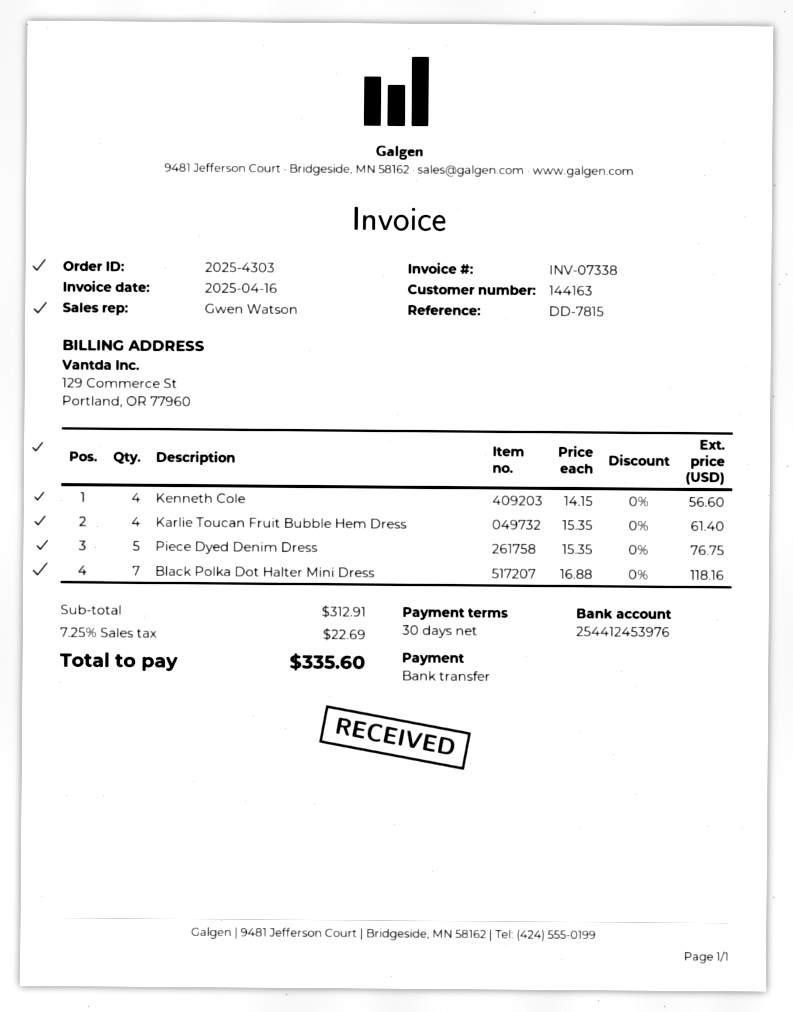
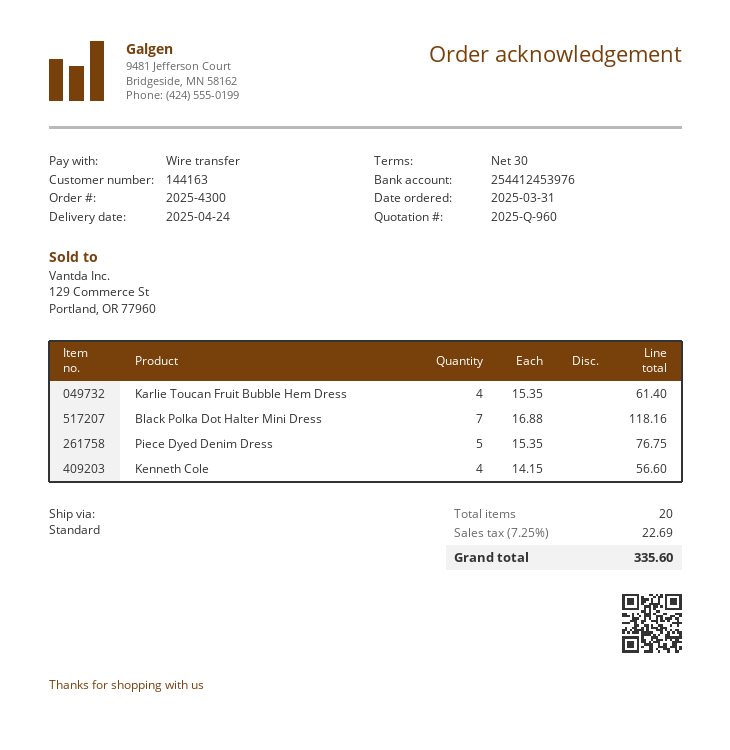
order number: 2025-4303 -> 2025-4300

